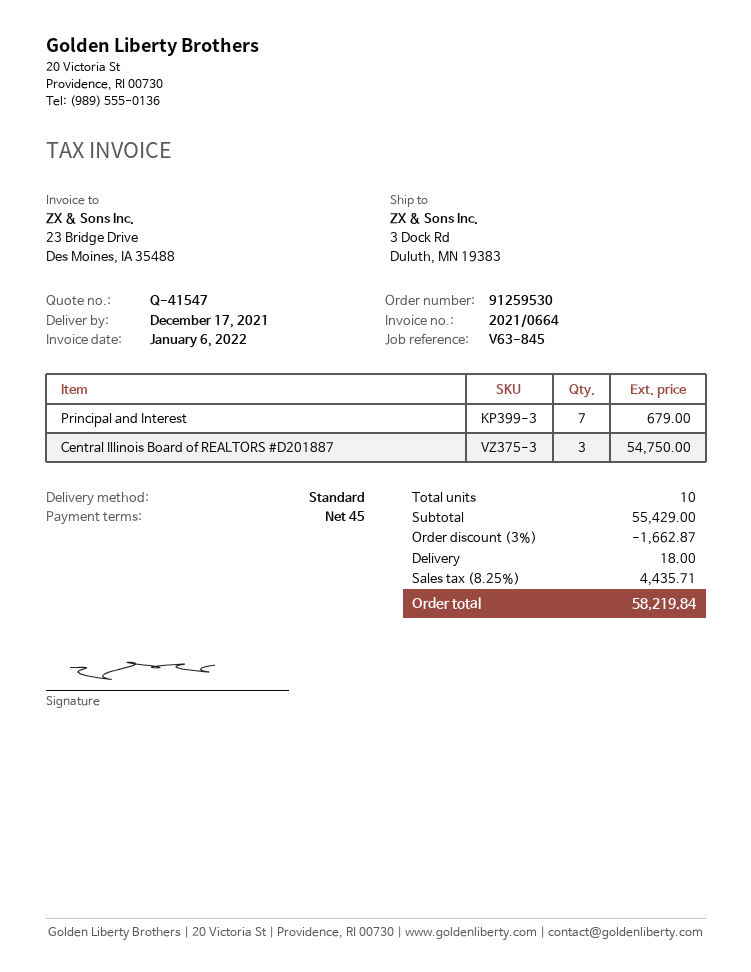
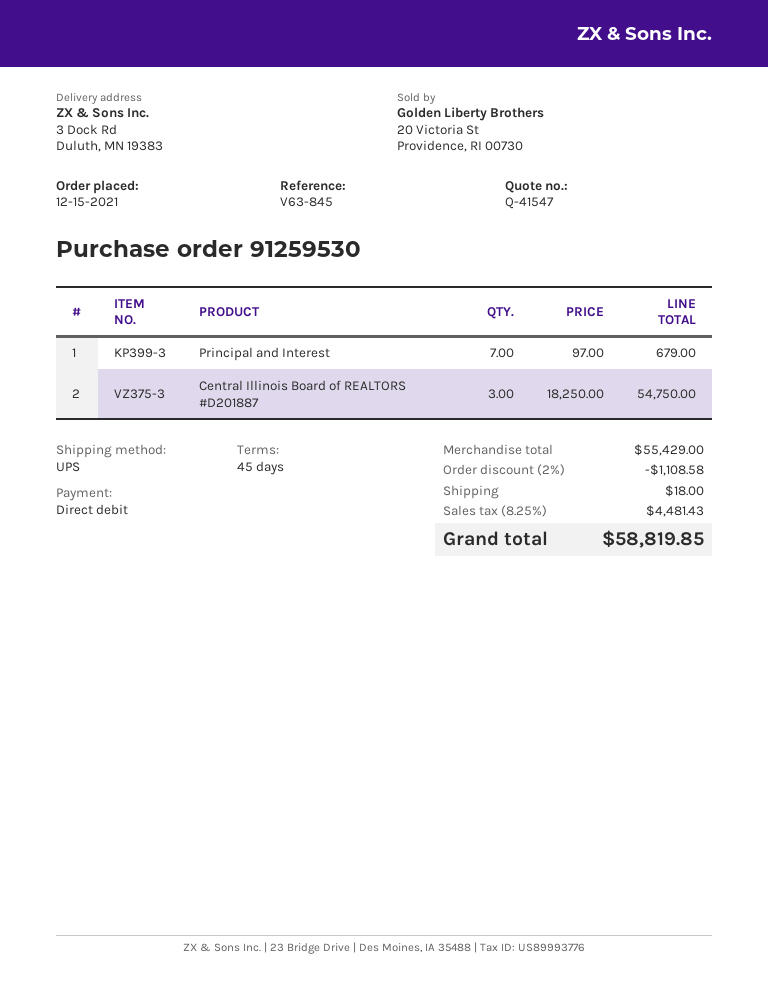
shipping method: standard -> UPS
discount: 3% = 1662.87 -> 2% = 1108.58
tax: 8.25% = 4435.71 -> 8.25% = 4481.43
total: 58219.84 -> 58819.85

